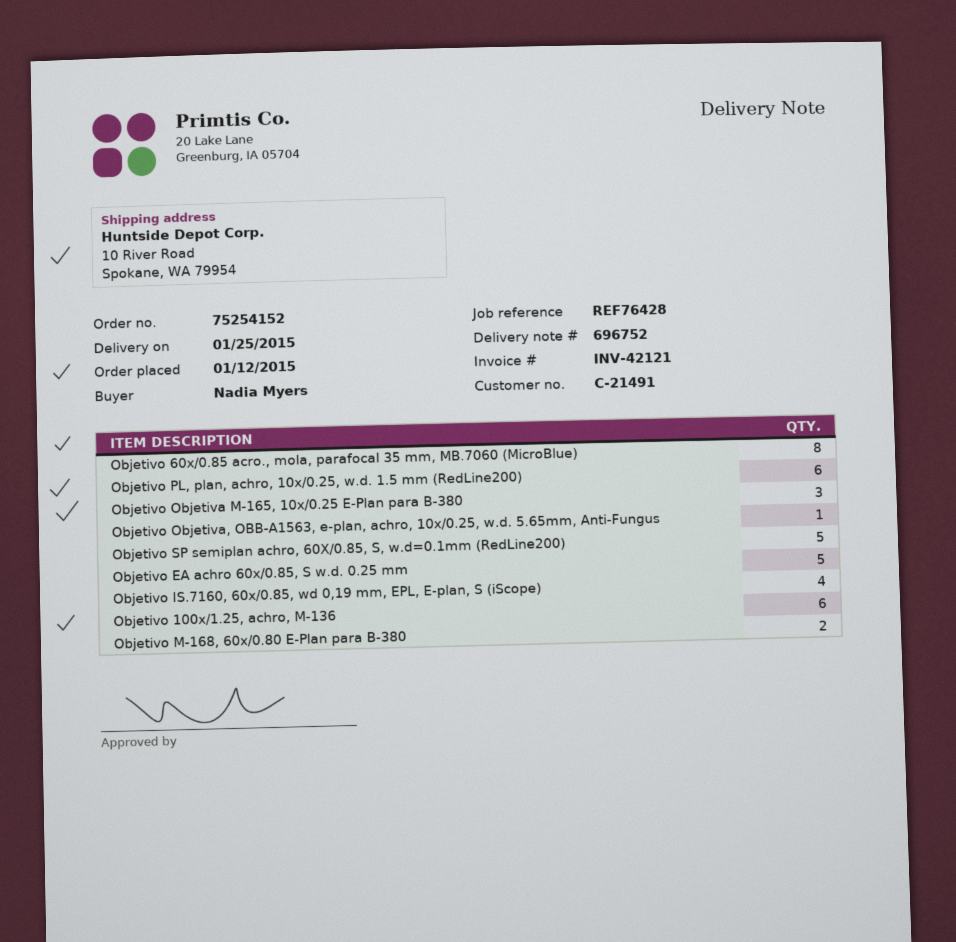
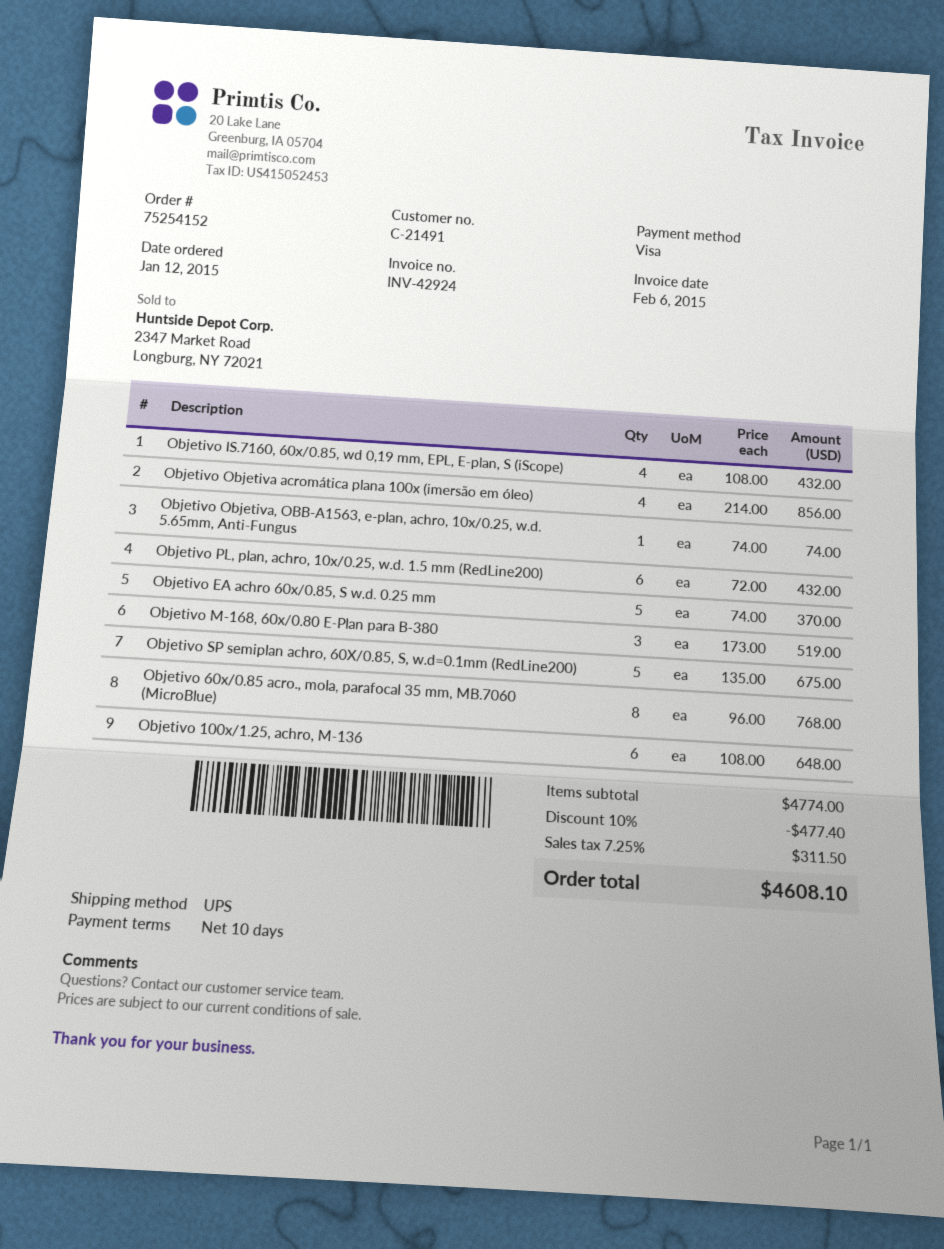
invoice number: INV-42121 -> INV-42924
Objetivo Objetiva M-165, 10x/0.25 E-Plan para B-380: 3 -> none
Objetivo M-168, 60x/0.80 E-Plan para B-380: 2 -> 3
Objetivo Objetiva acromática plana 100x (imersão em óleo): none -> 4

